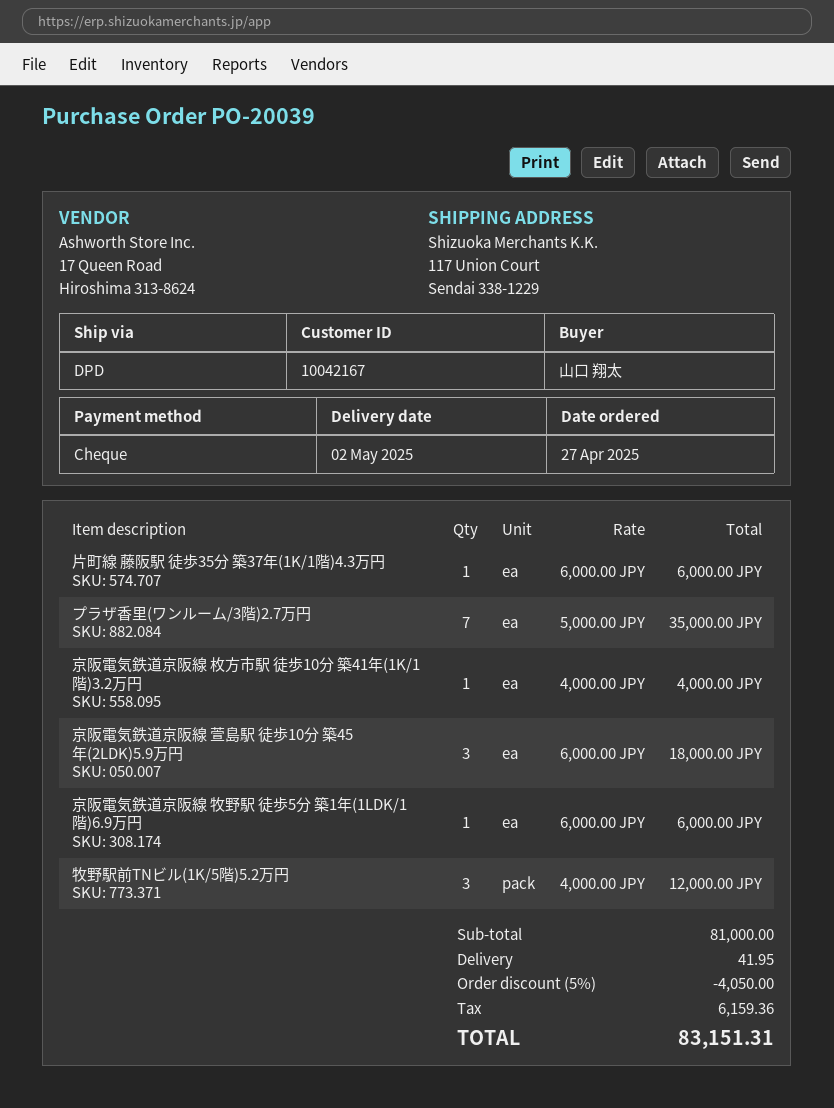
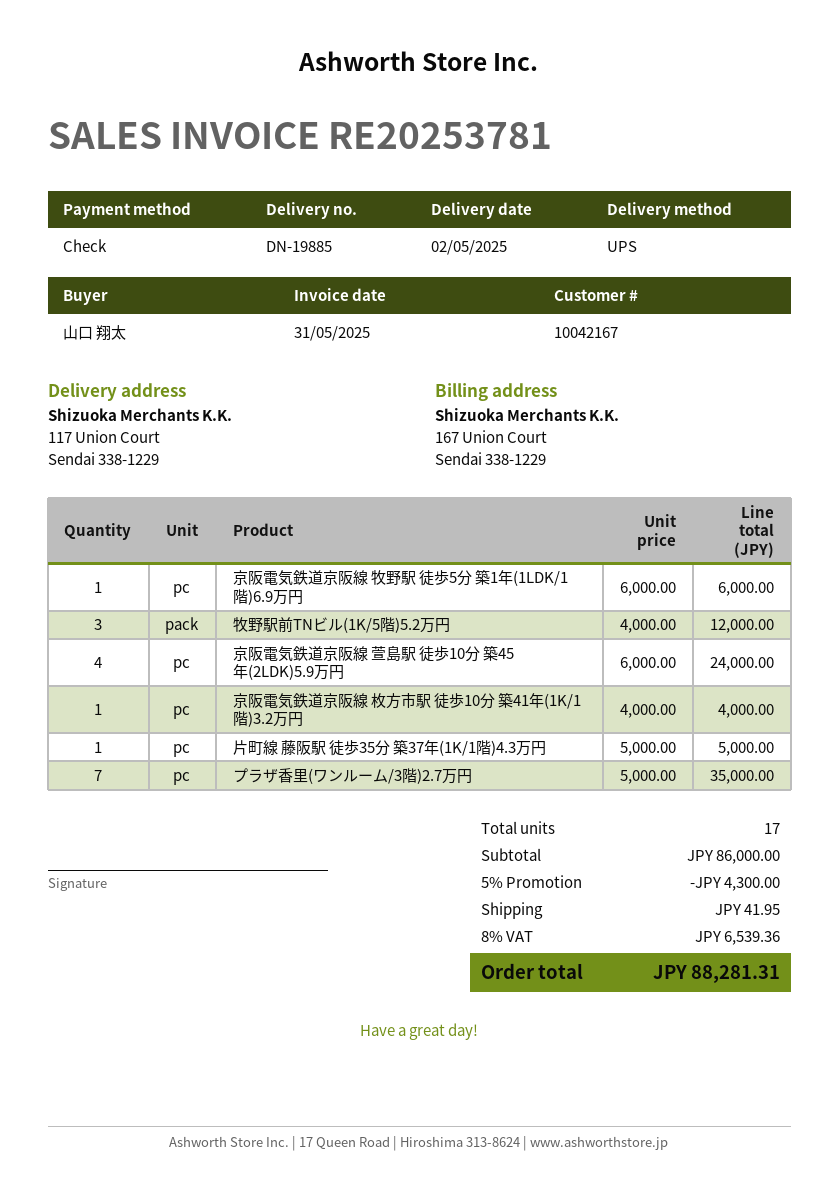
shipping method: DPD -> UPS
片町線 藤阪駅 徒歩35分 築37年(1K/1階)4.3万円: 1 x 6000.00 = 6000.00 -> 1 x 5000.00 = 5000.00
京阪電気鉄道京阪線 萱島駅 徒歩10分 築45年(2LDK)5.9万円: 3 x 6000.00 = 18000.00 -> 4 x 6000.00 = 24000.00
subtotal: 81000.00 -> 86000.00
discount: 5% = 4050.00 -> 5% = 4300.00
tax: 6159.36 -> 6539.36
total: 83151.31 -> 88281.31

